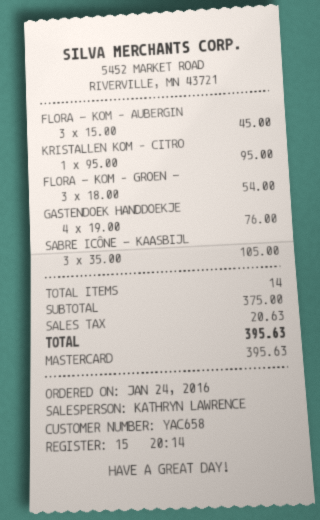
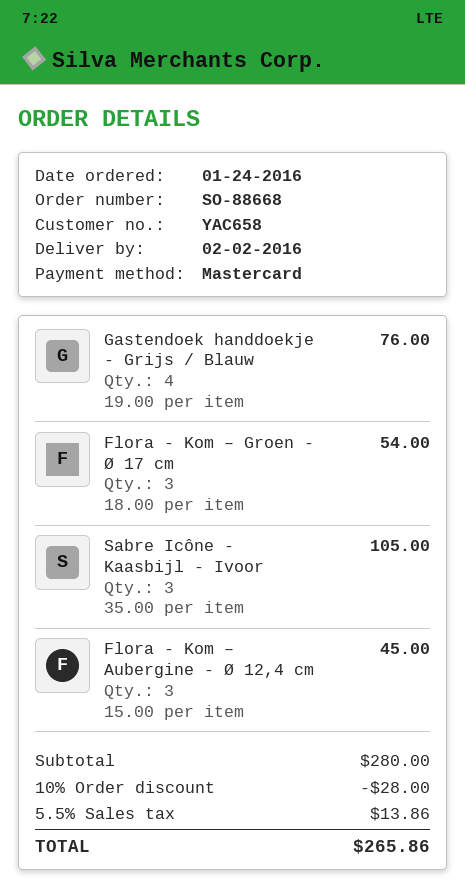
KRISTALLEN KOM – CITRO: 1 x 95.00 = 95.00 -> none
subtotal: 375.00 -> 280.00
discount: none -> 10% = 28.00
tax: 20.63 -> 13.86
total: 395.63 -> 265.86

